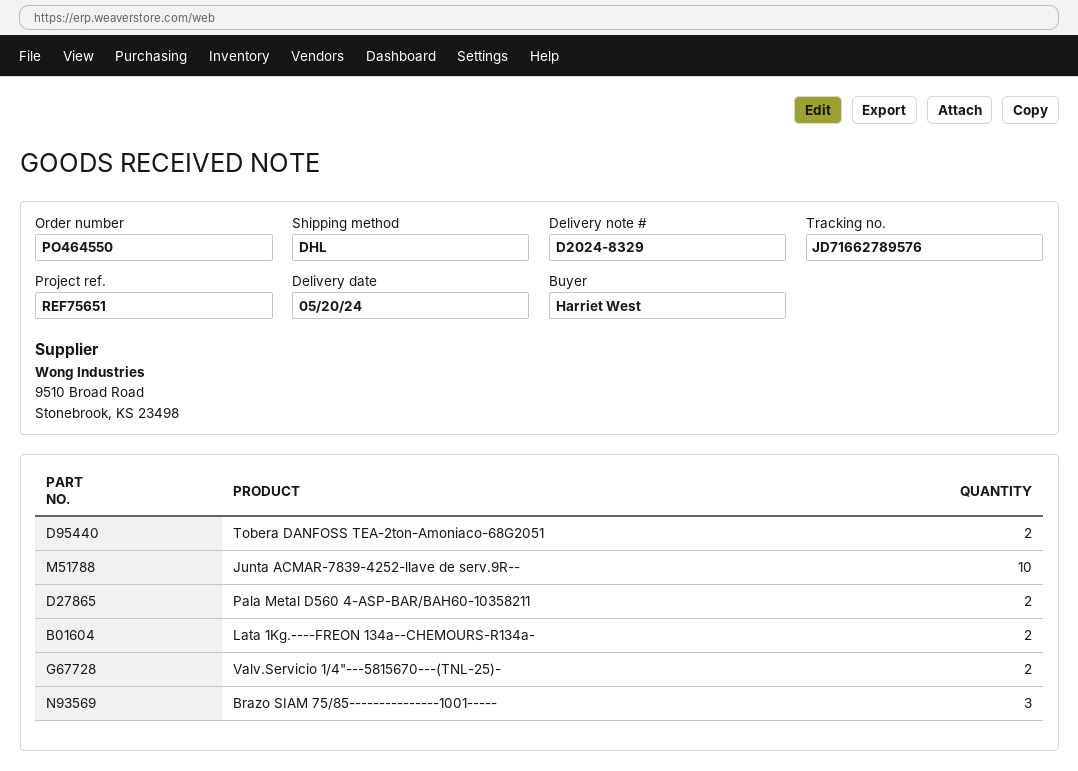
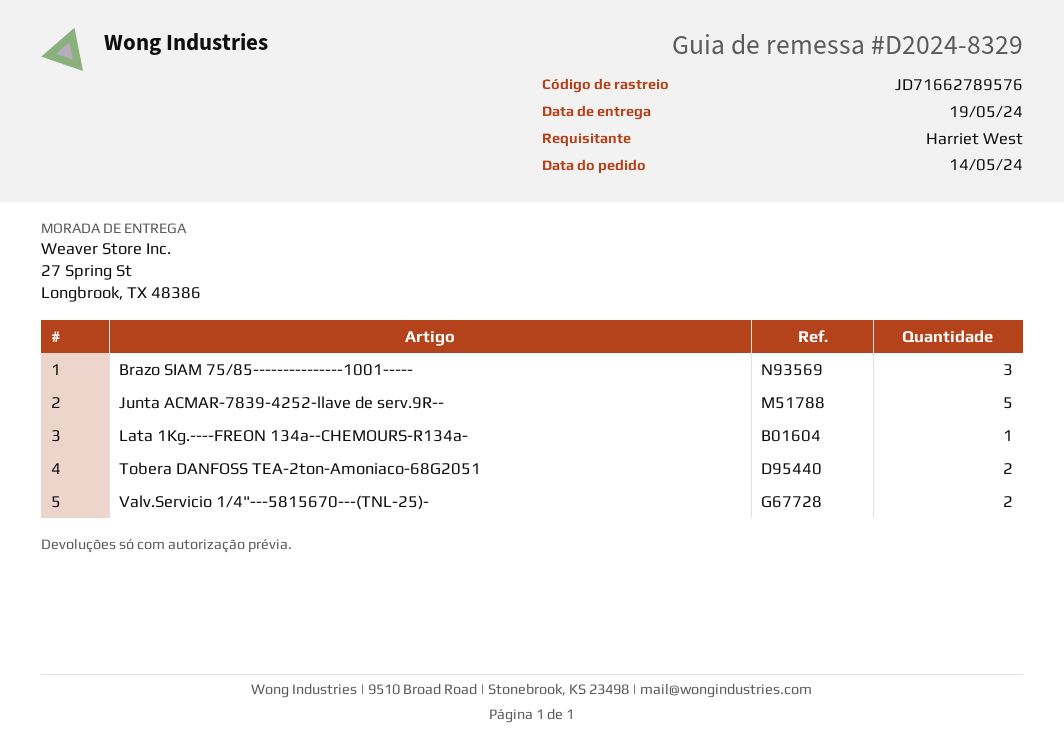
delivery date: 2024-05-20 -> 2024-05-19
Junta ACMAR-7839-4252-llave de serv.9R--: 10 -> 5
Pala Metal D560 4-ASP-BAR/BAH60-10358211: 2 -> none
Lata 1Kg.----FREON 134a--CHEMOURS-R134a-: 2 -> 1

